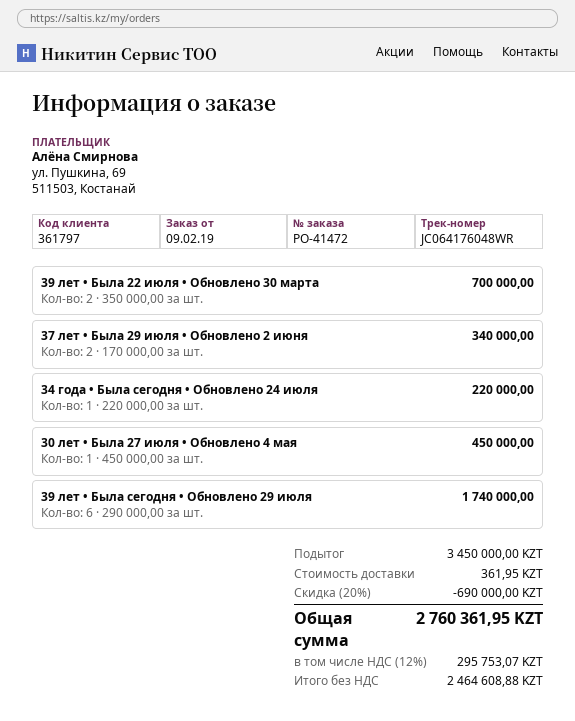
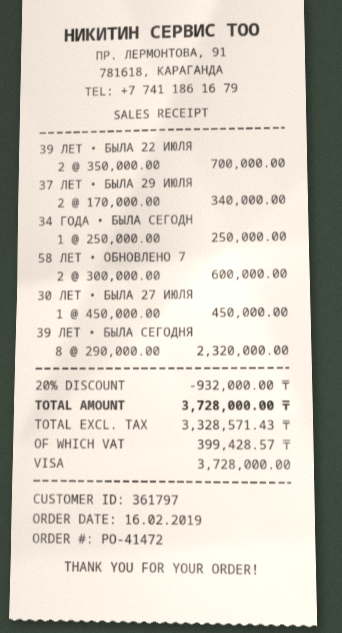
order date: 2019-02-09 -> 2019-02-16
34 года • Была сегодня • Обновлено 24 июля: 1 x 220000.00 = 220000.00 -> 1 x 250000.00 = 250000.00
39 лет • Была сегодня • Обновлено 29 июля: 6 x 290000.00 = 1740000.00 -> 8 x 290000.00 = 2320000.00
58 ЛЕТ • ОБНОВЛЕНО 7: none -> 2 x 300000.00 = 600000.00
discount: 20% = 690000.00 -> 20% = 932000.00
shipping: 361.95 -> none
net: 2464608.88 -> 3328571.43
tax: 295753.07 -> 399428.57
total: 2760361.95 -> 3728000.00

